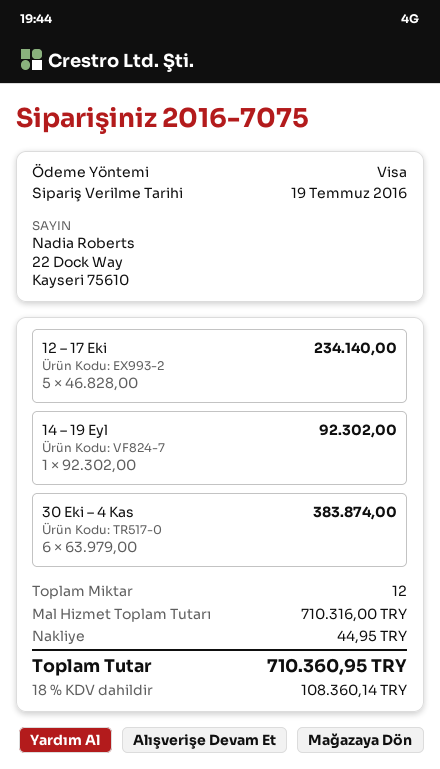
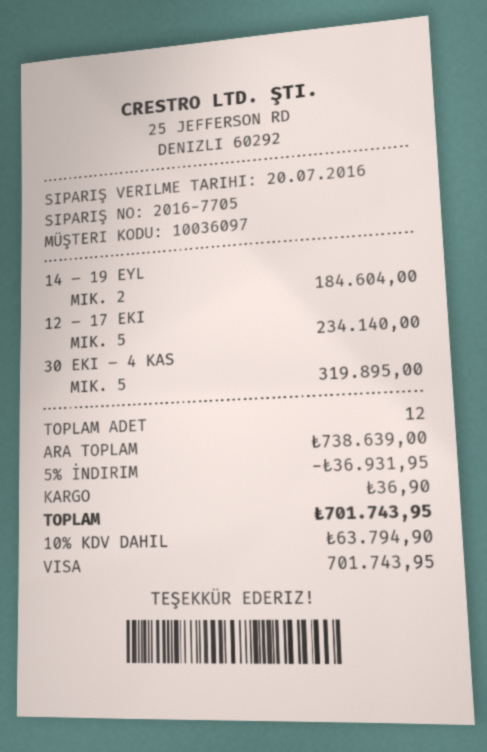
order number: 2016-7075 -> 2016-7705
order date: 2016-07-19 -> 2016-07-20
14 – 19 Eyl: 1 for 92302.00 -> 2 for 184604.00
30 Eki – 4 Kas: 6 for 383874.00 -> 5 for 319895.00
subtotal: 710316.00 -> 738639.00
discount: none -> 5% = 36931.95
shipping: 44.95 -> 36.90
tax: 18% = 108360.14 -> 10% = 63794.90
total: 710360.95 -> 701743.95

